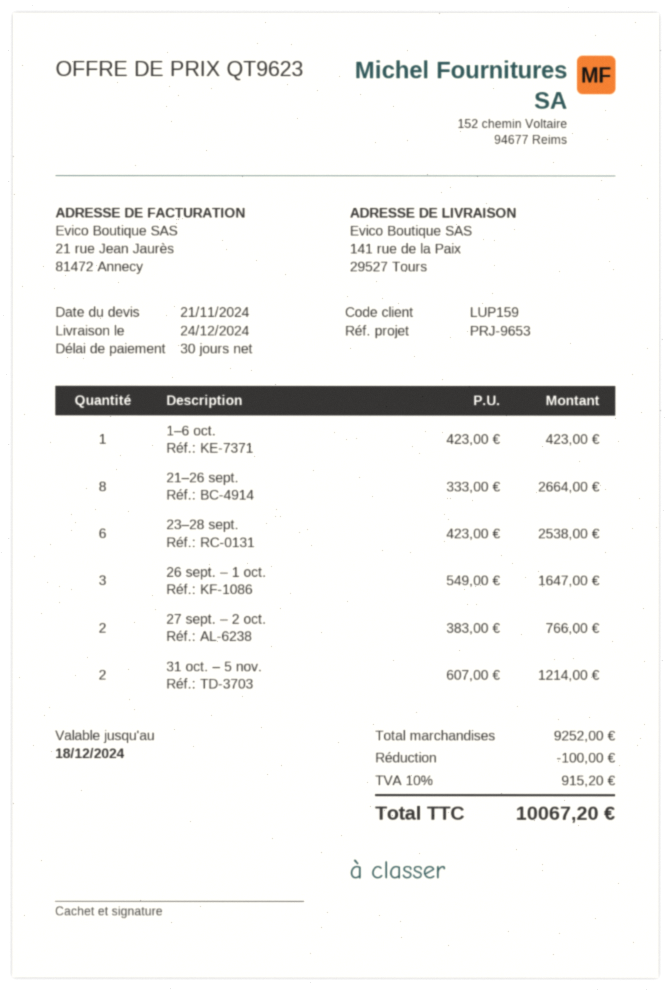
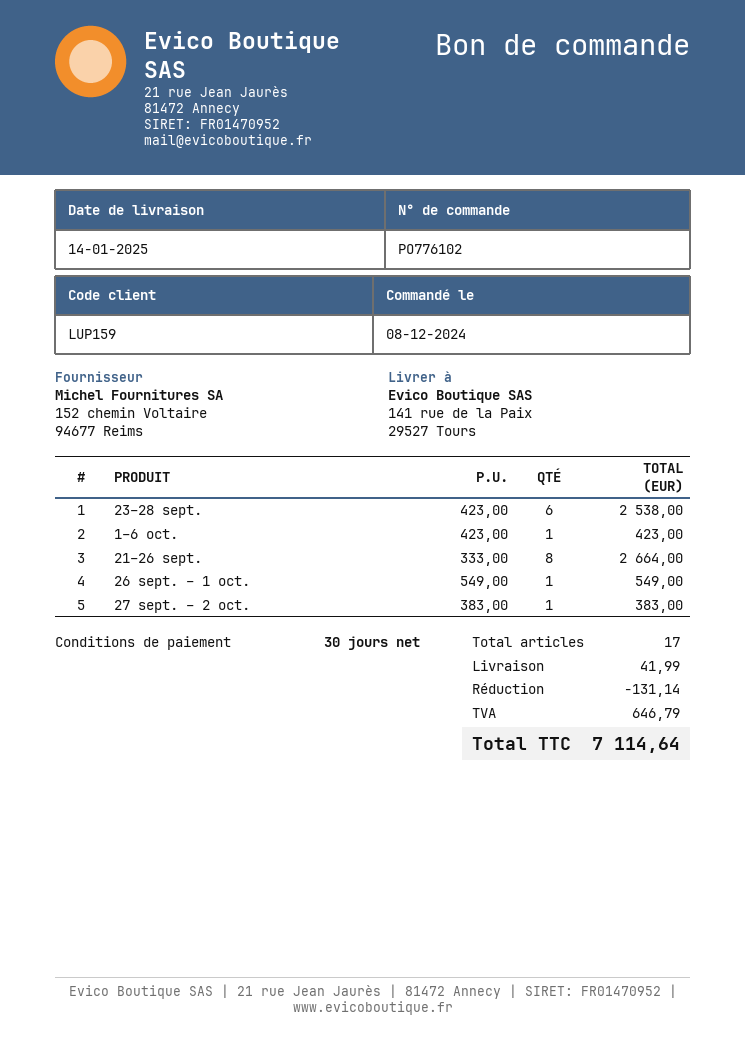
delivery date: 2024-12-24 -> 2025-01-14
26 sept. – 1 oct.: 3 x 549.00 = 1647.00 -> 1 x 549.00 = 549.00
27 sept. – 2 oct.: 2 x 383.00 = 766.00 -> 1 x 383.00 = 383.00
31 oct. – 5 nov.: 2 x 607.00 = 1214.00 -> none
discount: 100.00 -> 131.14
shipping: none -> 41.99
tax: 915.20 -> 646.79
total: 10067.20 -> 7114.64

